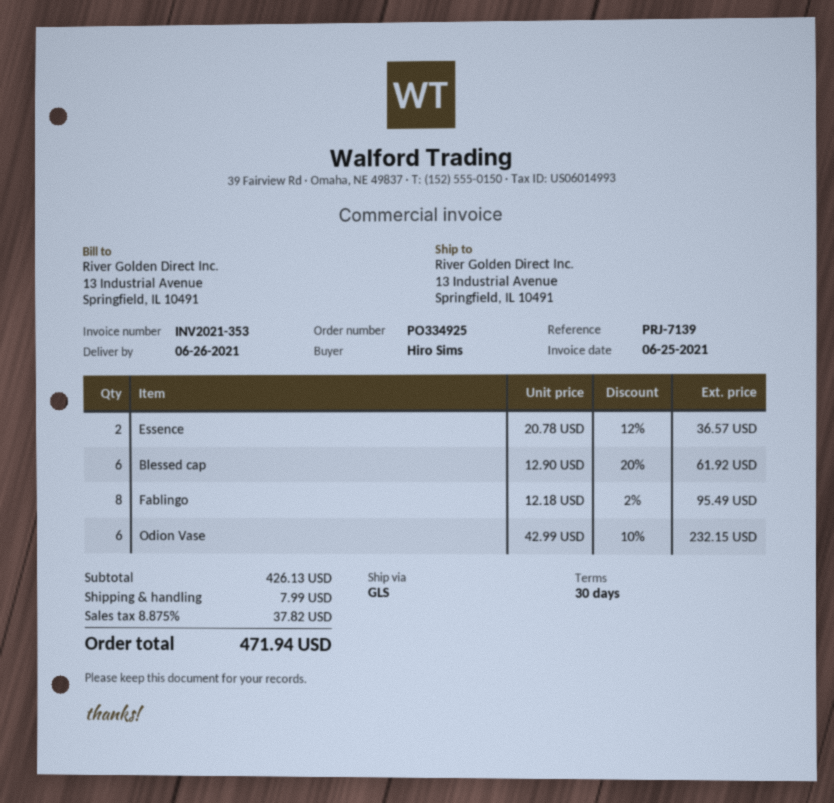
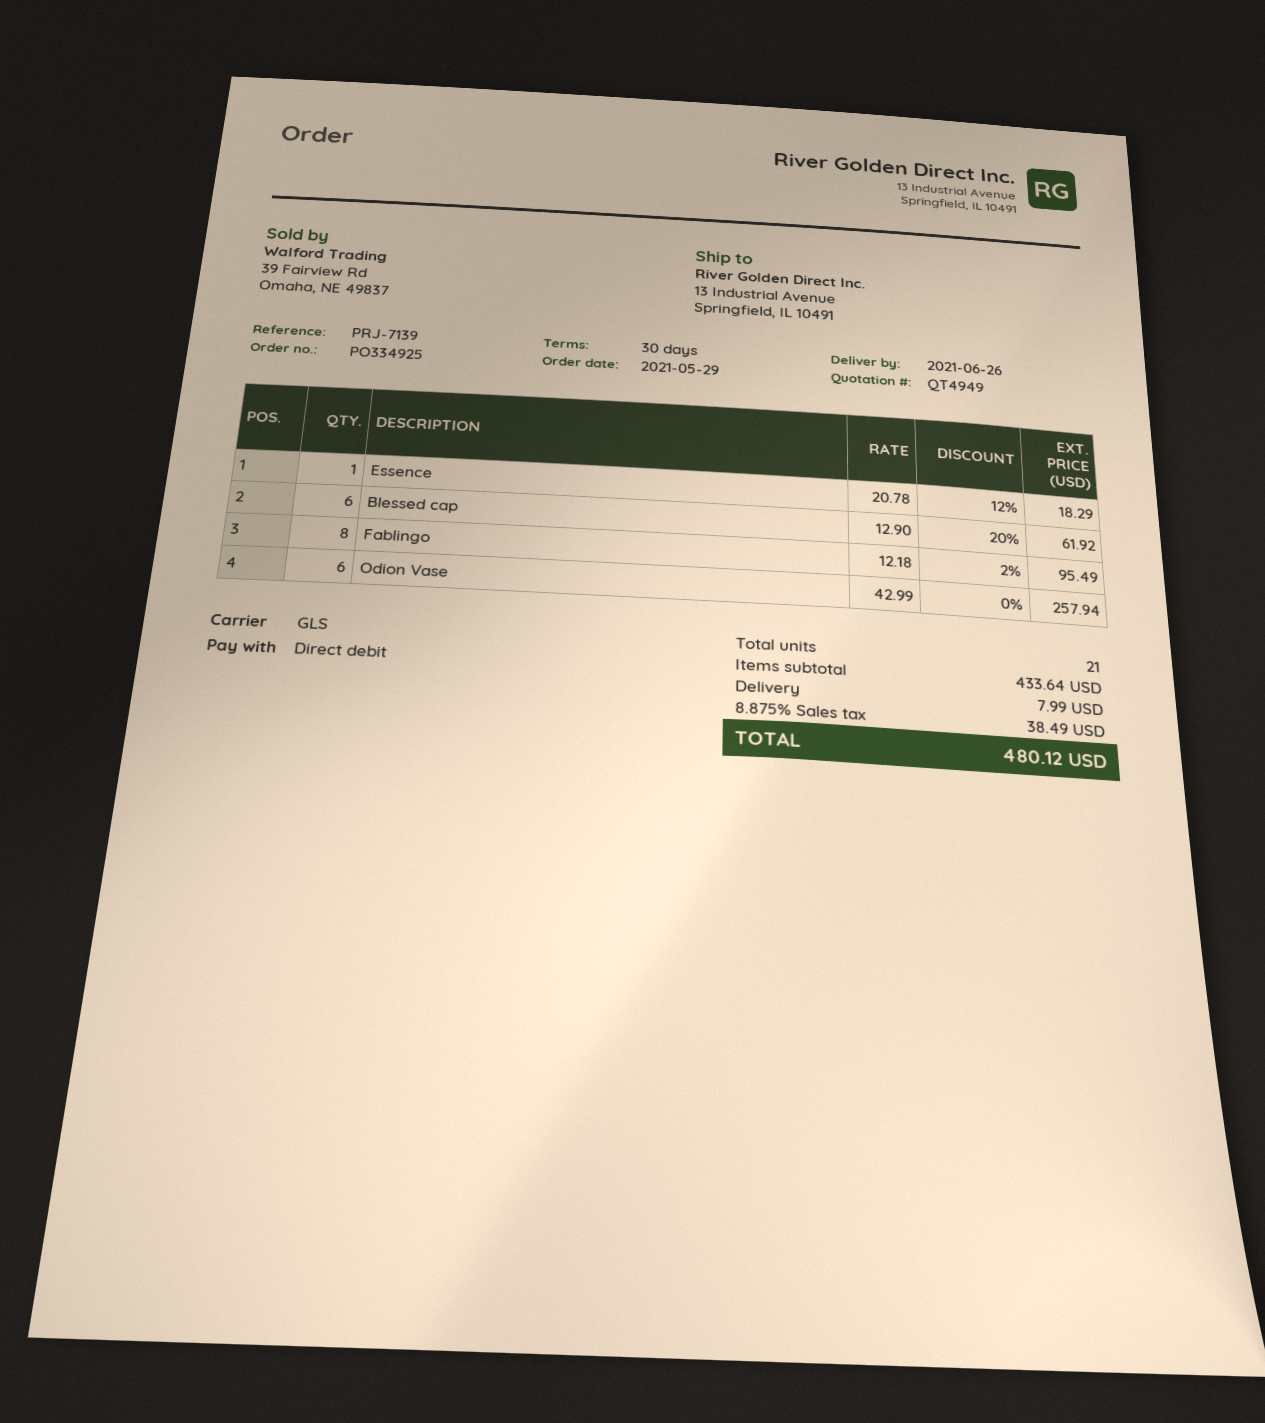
Essence: 2 x 20.78 - 12% = 36.57 -> 1 x 20.78 - 12% = 18.29
Odion Vase: 6 x 42.99 - 10% = 232.15 -> 6 x 42.99 = 257.94
subtotal: 426.13 -> 433.64
tax: 8.875% = 37.82 -> 8.875% = 38.49
total: 471.94 -> 480.12

